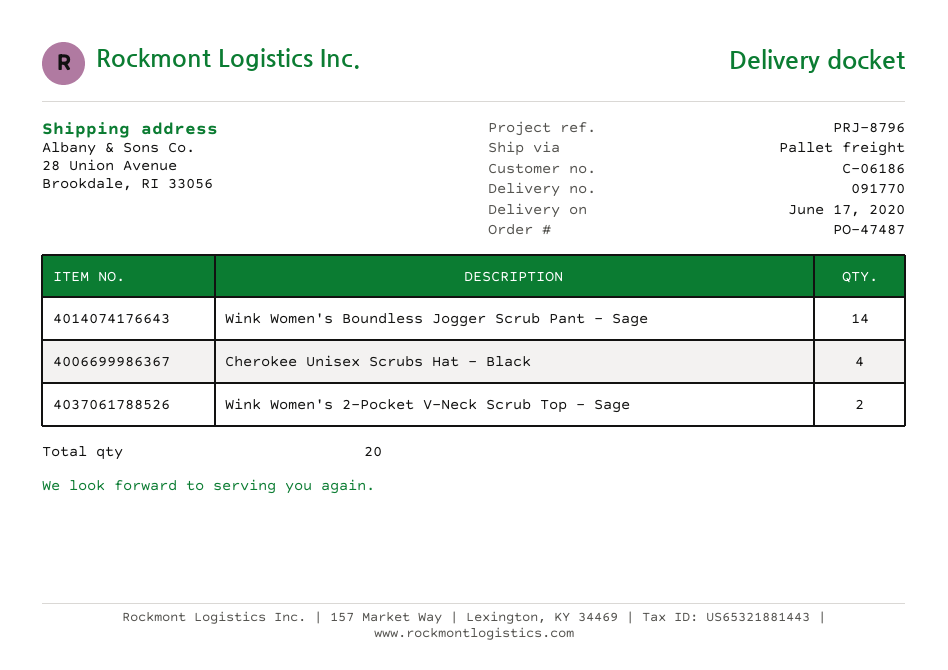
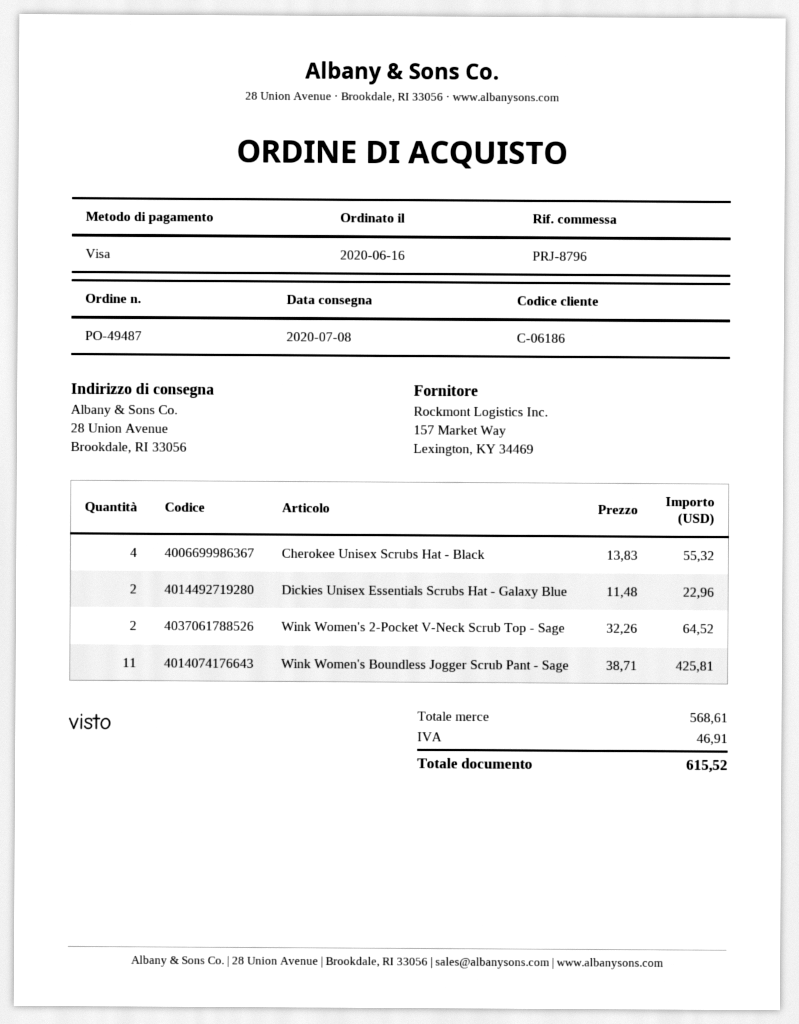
order number: PO-47487 -> PO-49487
delivery date: 2020-06-17 -> 2020-07-08
Wink Women's Boundless Jogger Scrub Pant - Sage: 14 -> 11
Dickies Unisex Essentials Scrubs Hat - Galaxy Blue: none -> 2

